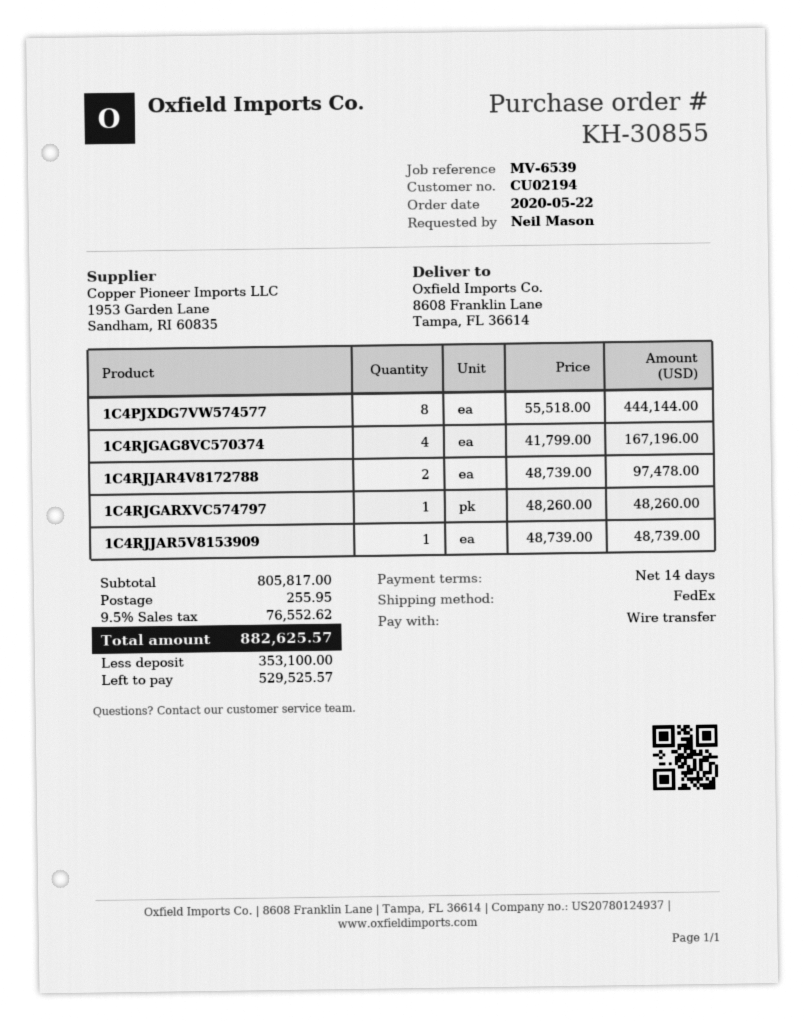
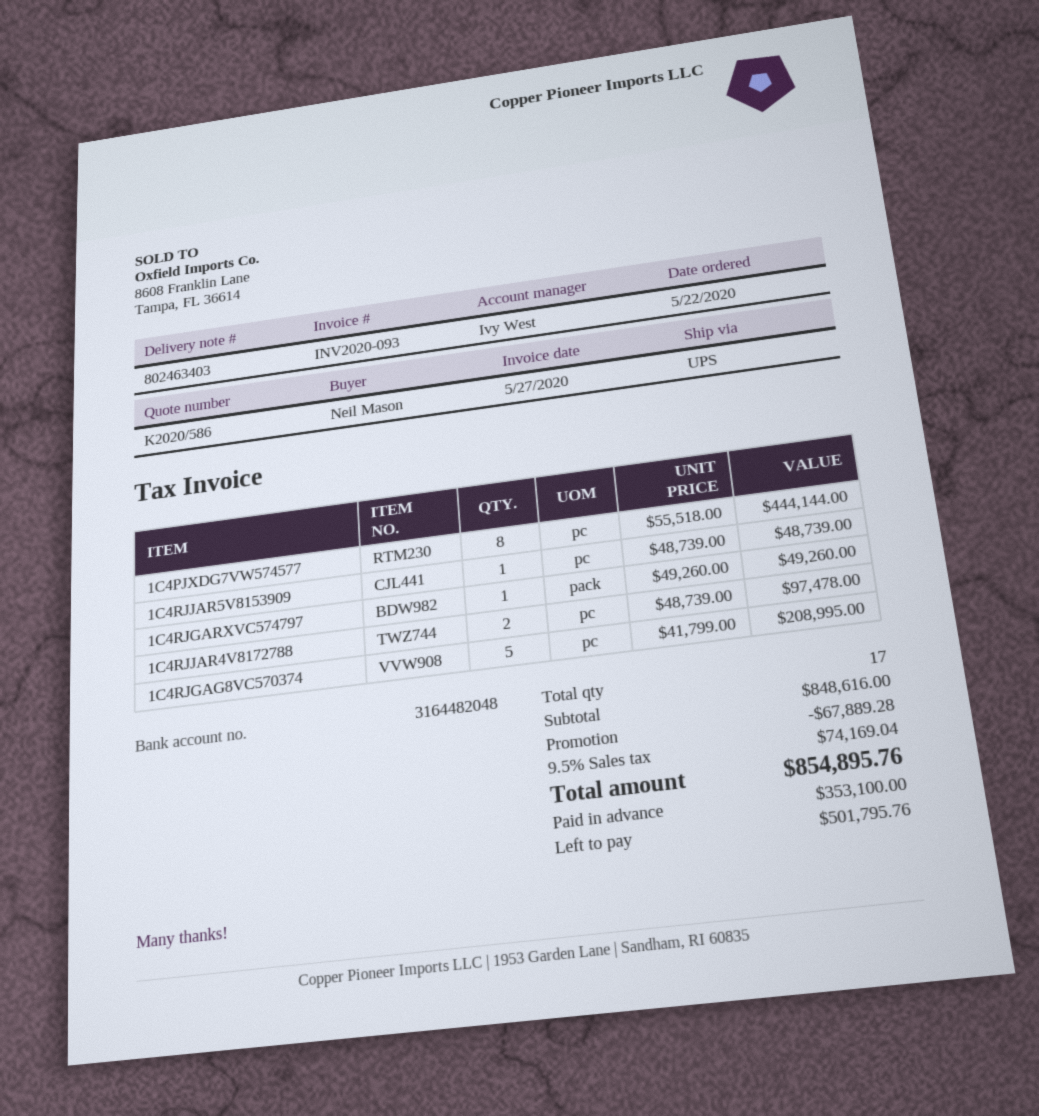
shipping method: FedEx -> UPS
1C4RJGAG8VC570374: 4 x 41799.00 = 167196.00 -> 5 x 41799.00 = 208995.00
1C4RJGARXVC574797: 1 x 48260.00 = 48260.00 -> 1 x 49260.00 = 49260.00
subtotal: 805817.00 -> 848616.00
discount: none -> 67889.28
shipping: 255.95 -> none
tax: 9.5% = 76552.62 -> 9.5% = 74169.04
total: 882625.57 -> 854895.76
balance: 529525.57 -> 501795.76

